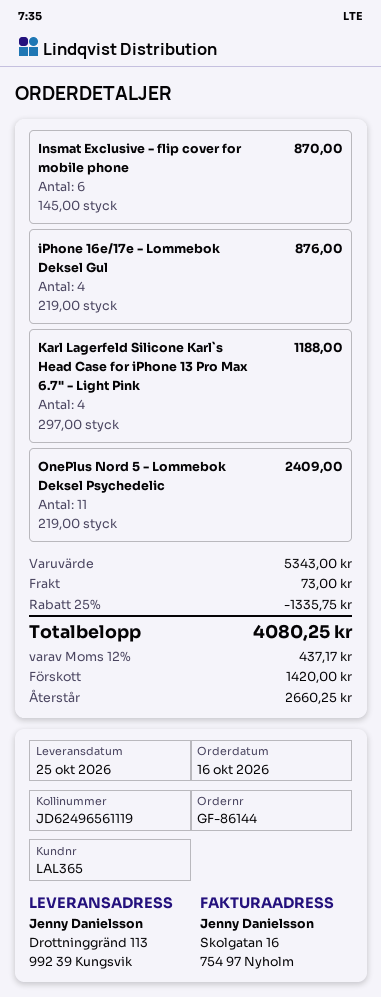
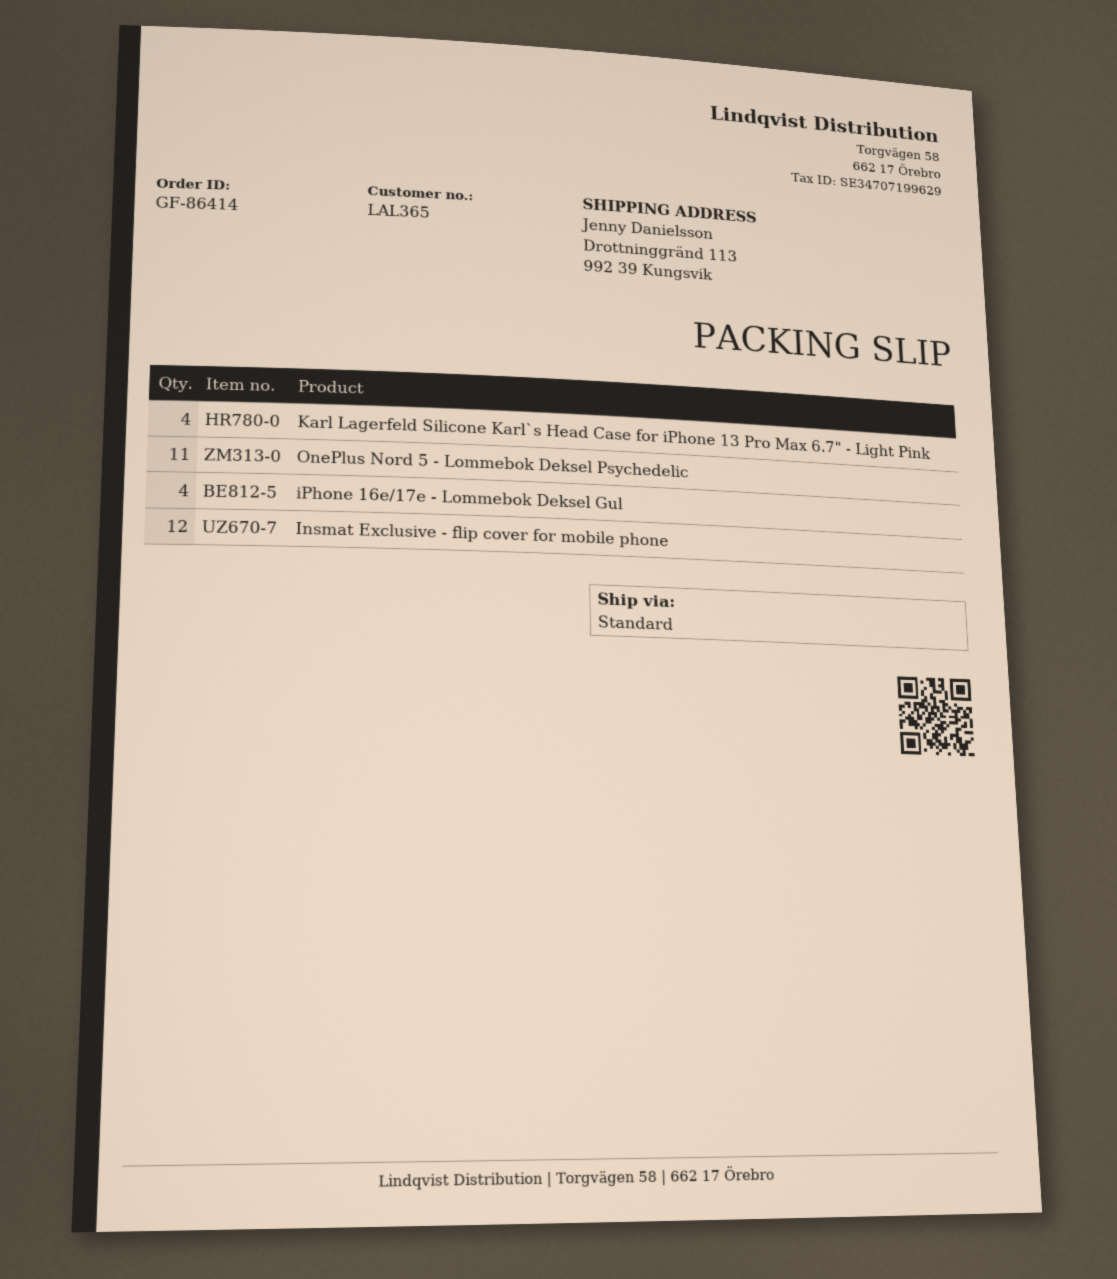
order number: GF-86144 -> GF-86414
Insmat Exclusive - flip cover for mobile phone: 6 -> 12

